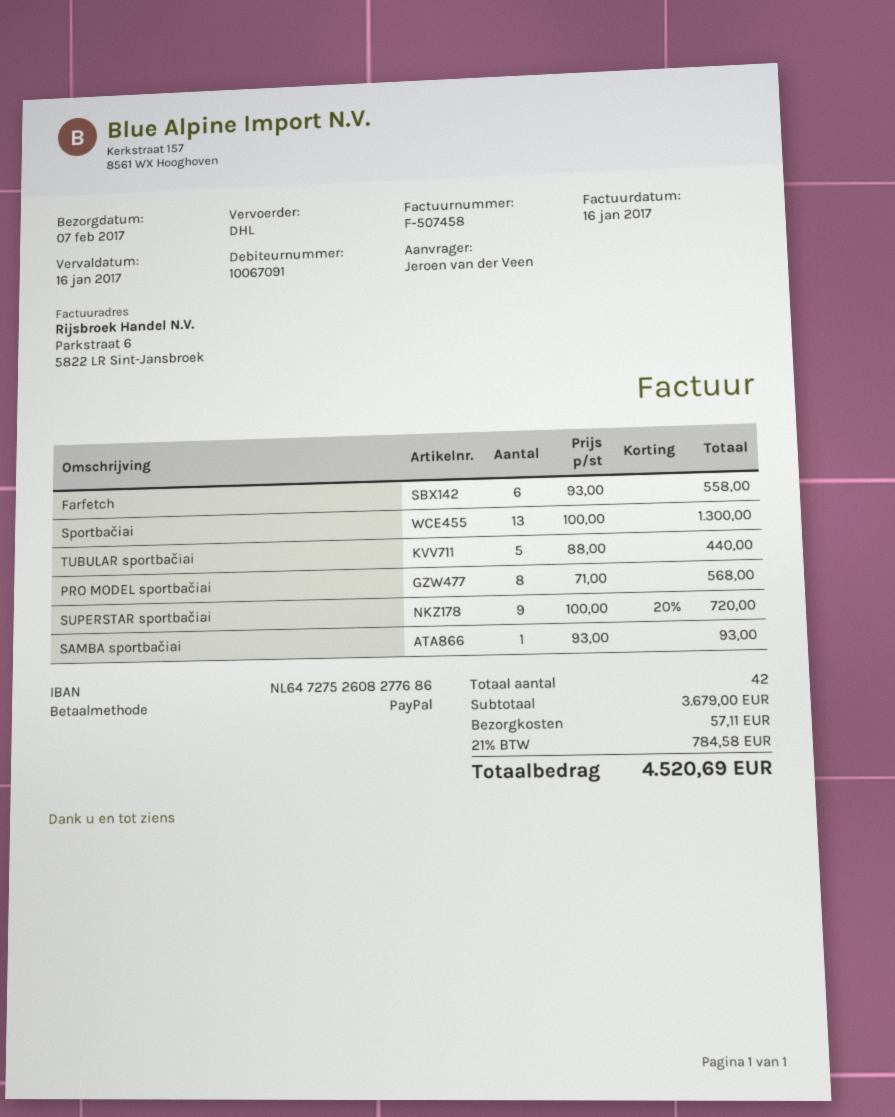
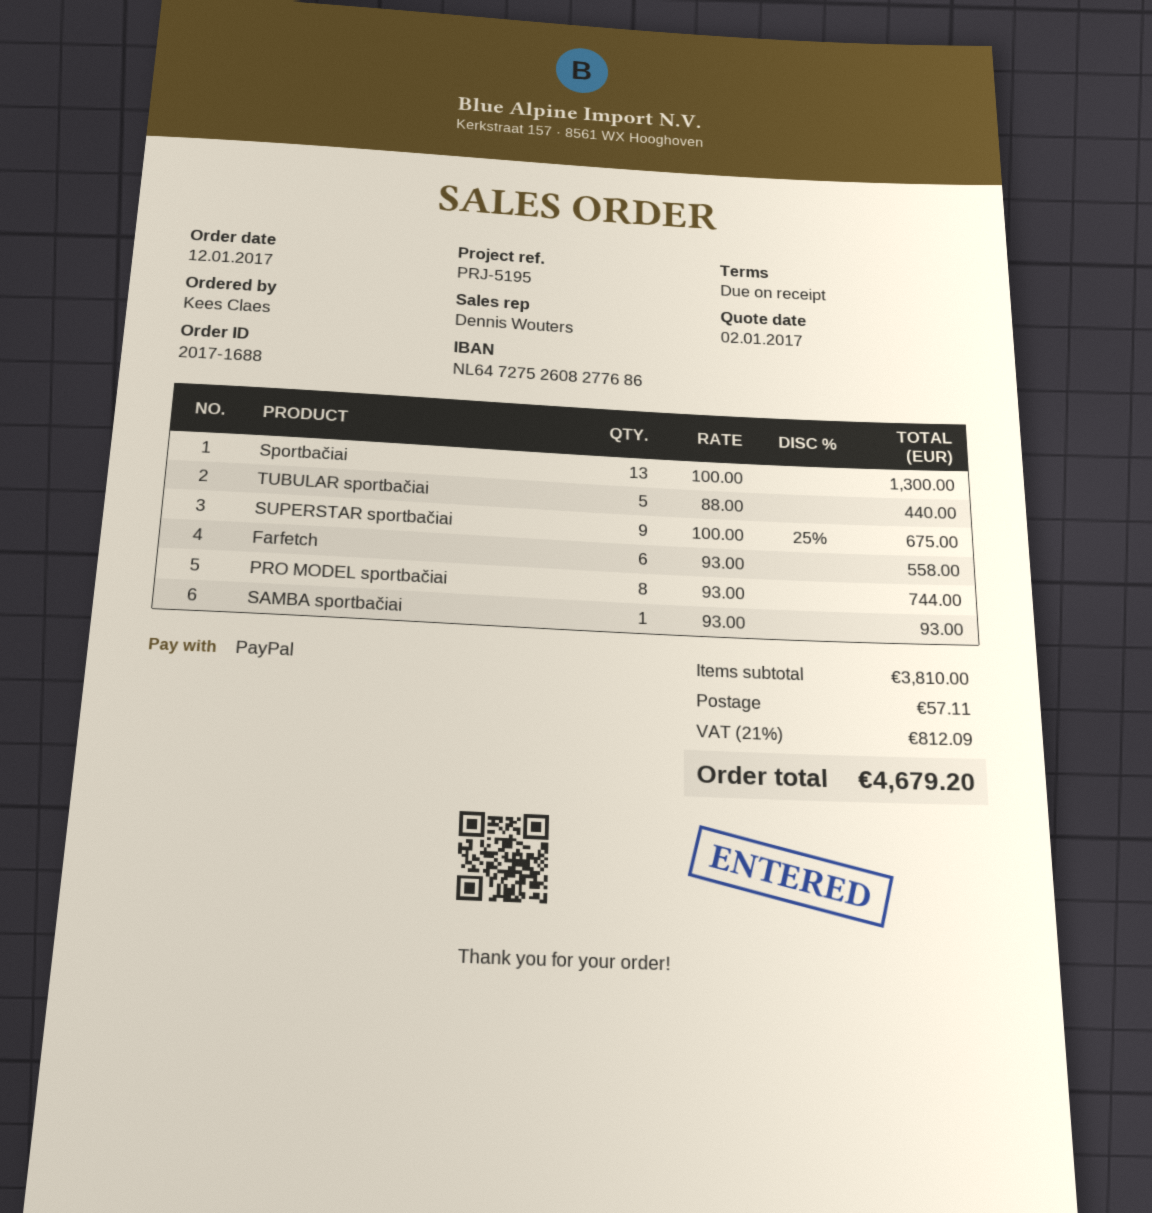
ordered by: Jeroen van der Veen -> Kees Claes
PRO MODEL sportbačiai: 8 x 71.00 = 568.00 -> 8 x 93.00 = 744.00
SUPERSTAR sportbačiai: 9 x 100.00 - 20% = 720.00 -> 9 x 100.00 - 25% = 675.00
subtotal: 3679.00 -> 3810.00
tax: 21% = 784.58 -> 21% = 812.09
total: 4520.69 -> 4679.20

